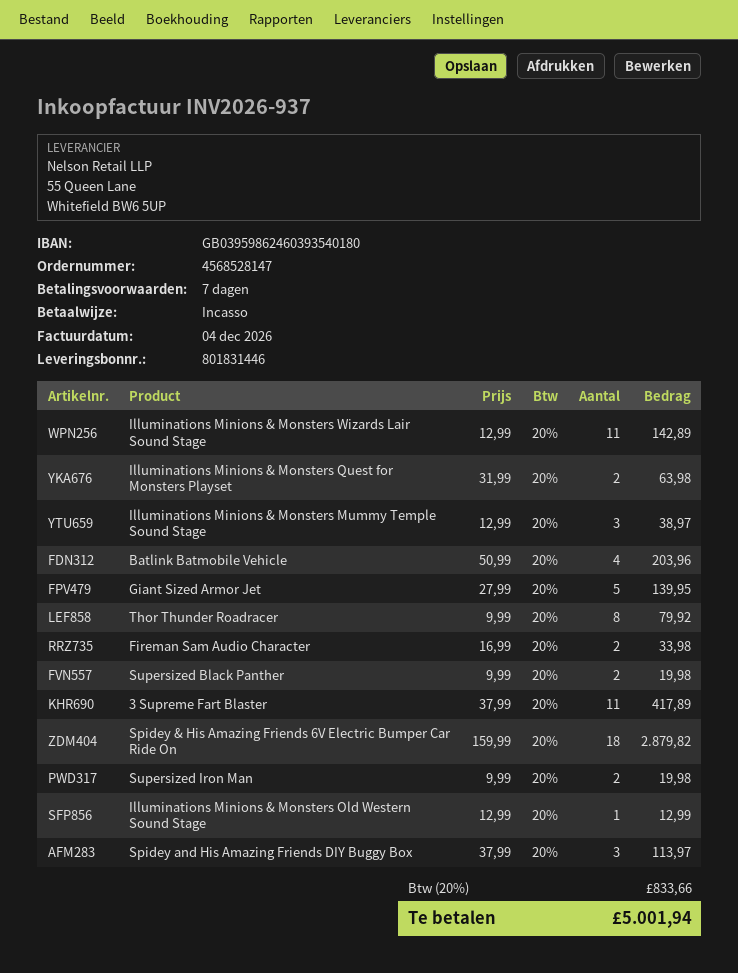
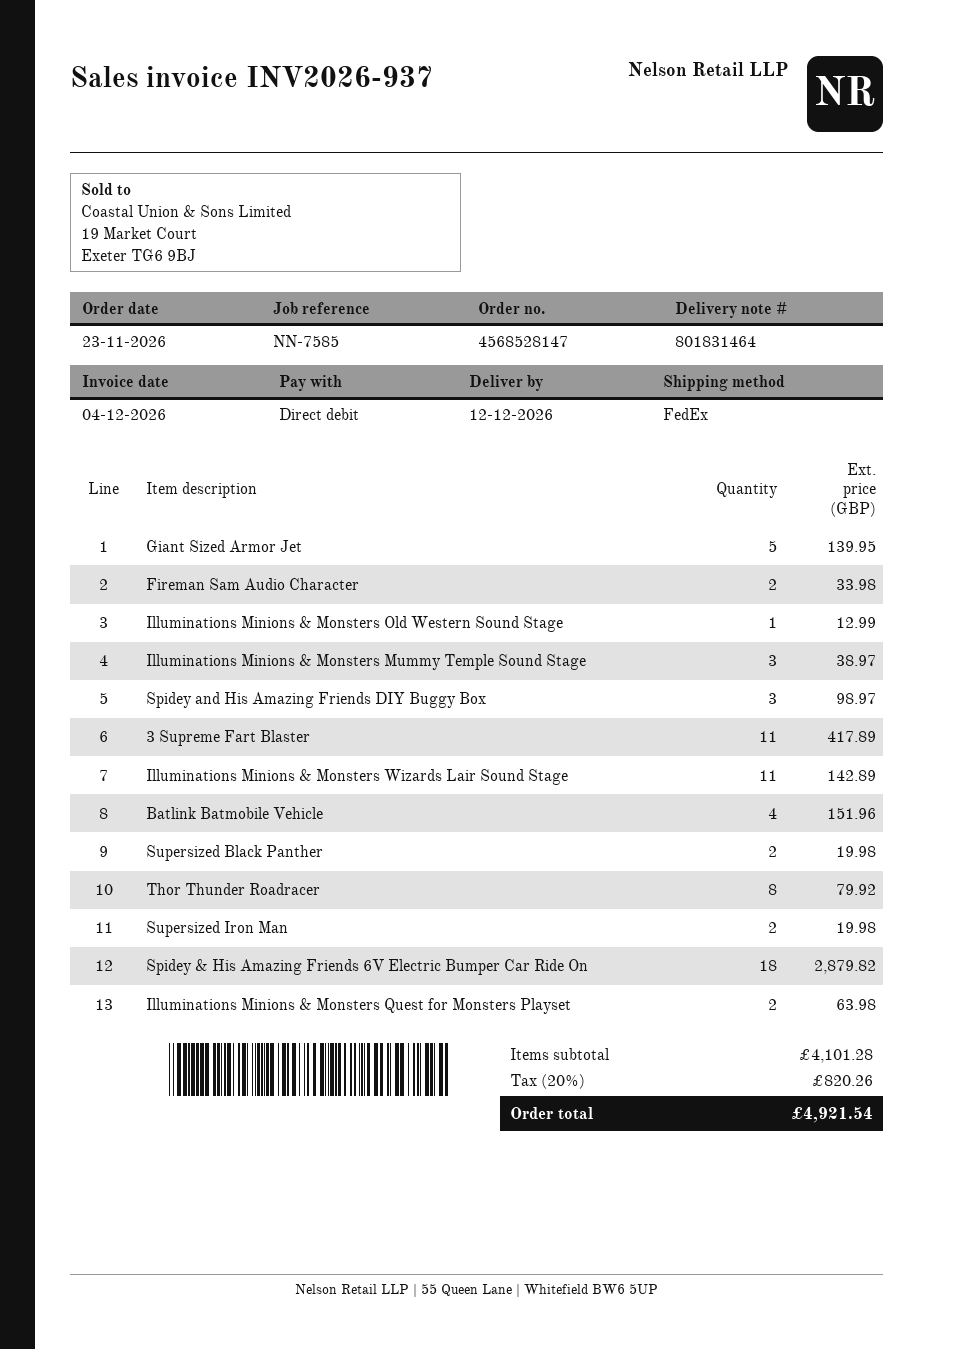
delivery note number: 801831446 -> 801831464
Batlink Batmobile Vehicle: 4 for 203.96 -> 4 for 151.96
Spidey and His Amazing Friends DIY Buggy Box: 3 for 113.97 -> 3 for 98.97
tax: 20% = 833.66 -> 20% = 820.26
total: 5001.94 -> 4921.54

